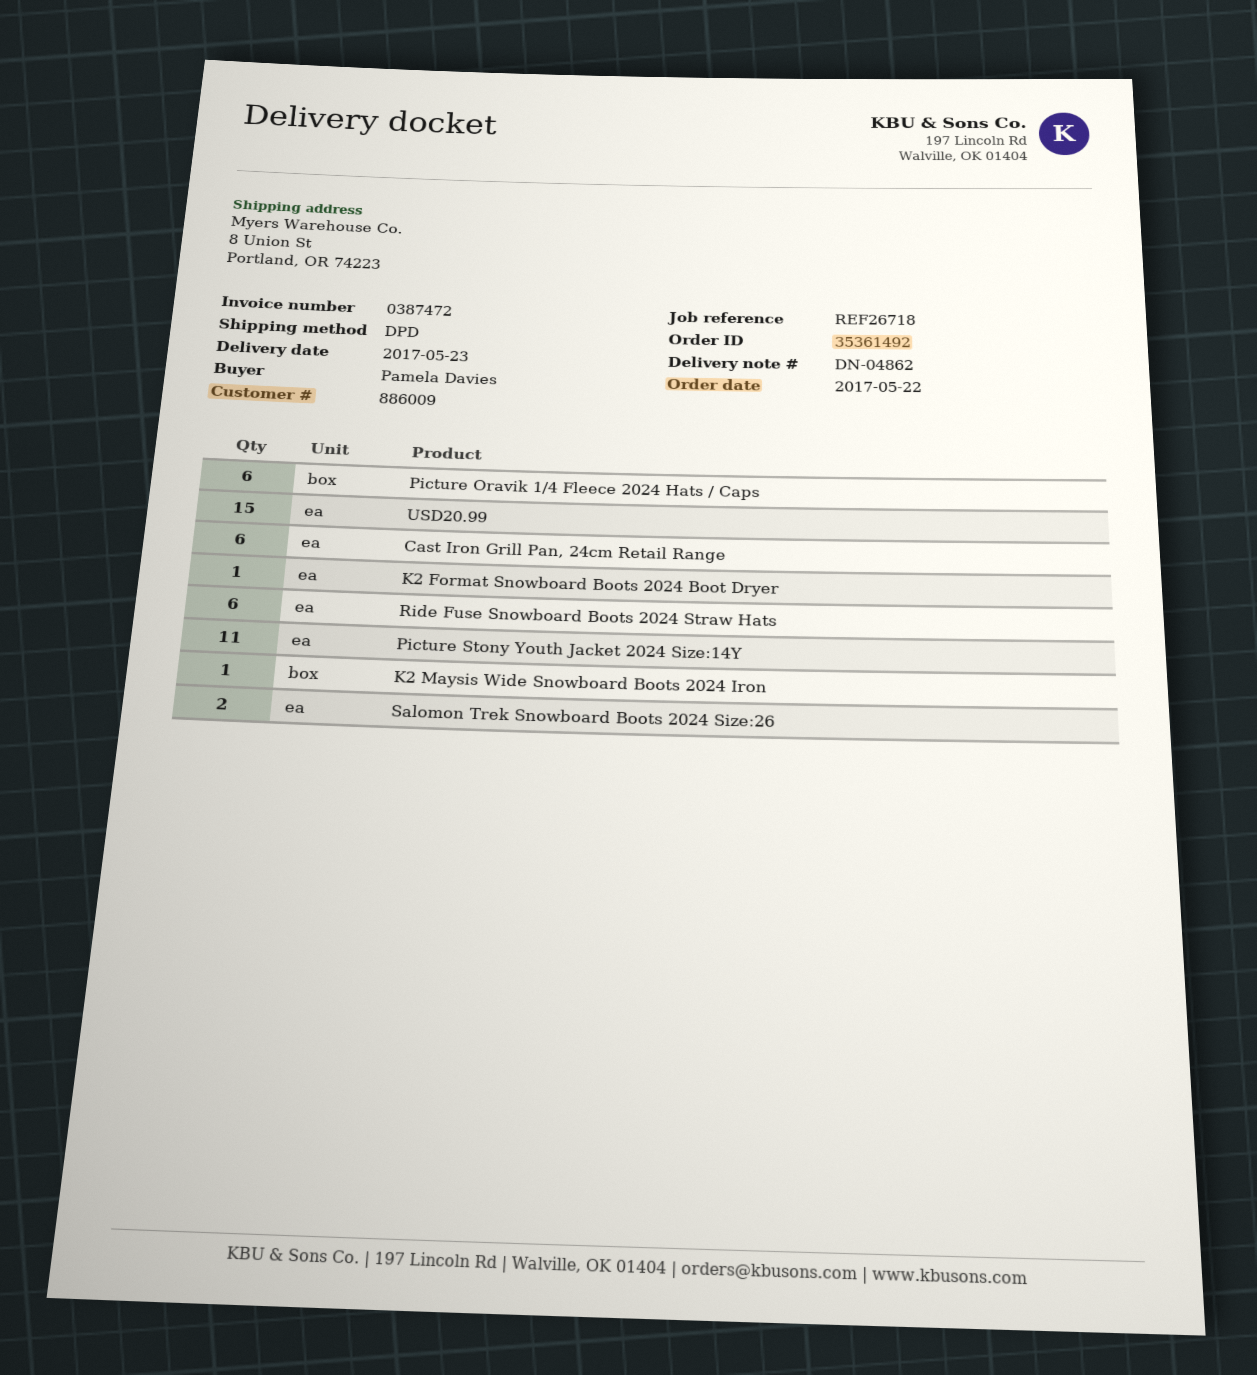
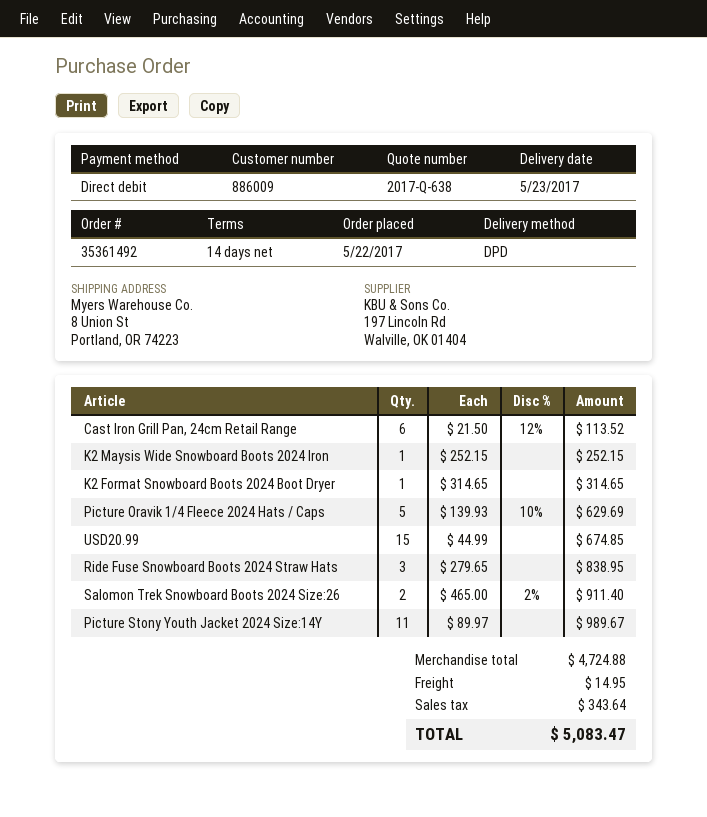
Picture Oravik 1/4 Fleece 2024 Hats / Caps: 6 -> 5
Ride Fuse Snowboard Boots 2024 Straw Hats: 6 -> 3

